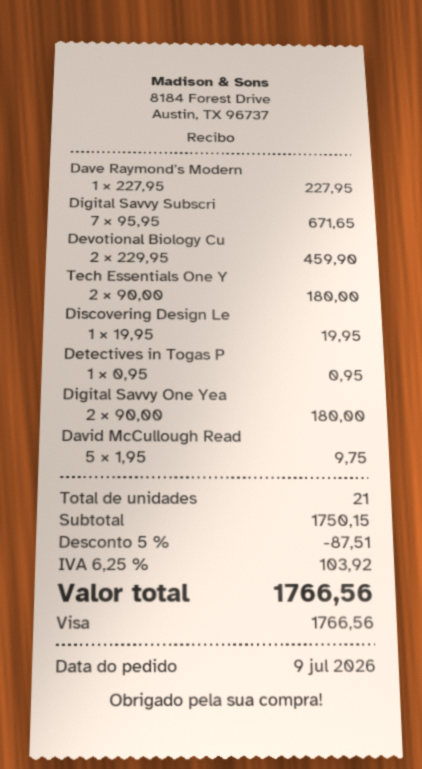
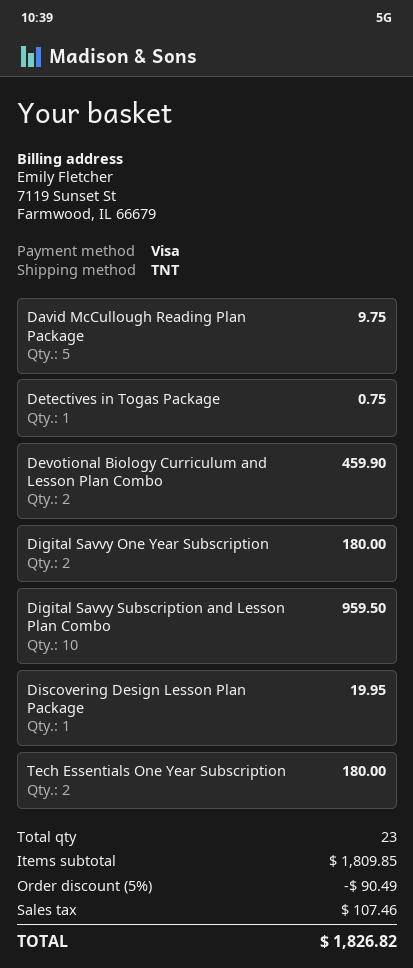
Dave Raymond’s Modern: 1 for 227.95 -> none
Digital Savvy Subscri: 7 for 671.65 -> 10 for 959.50
Detectives in Togas P: 1 for 0.95 -> 1 for 0.75
total quantity: 21 -> 23
subtotal: 1750.15 -> 1809.85
discount: 5% = 87.51 -> 5% = 90.49
tax: 103.92 -> 107.46
total: 1766.56 -> 1826.82

